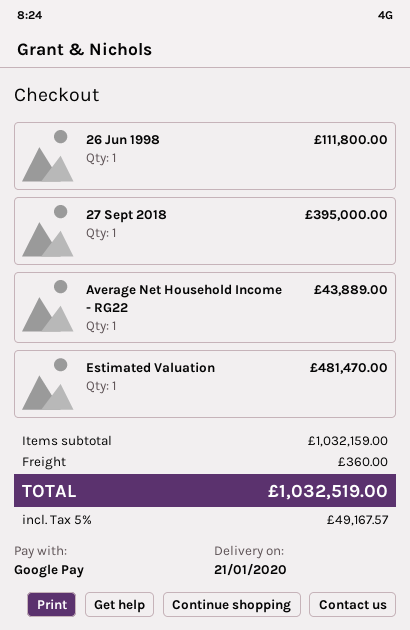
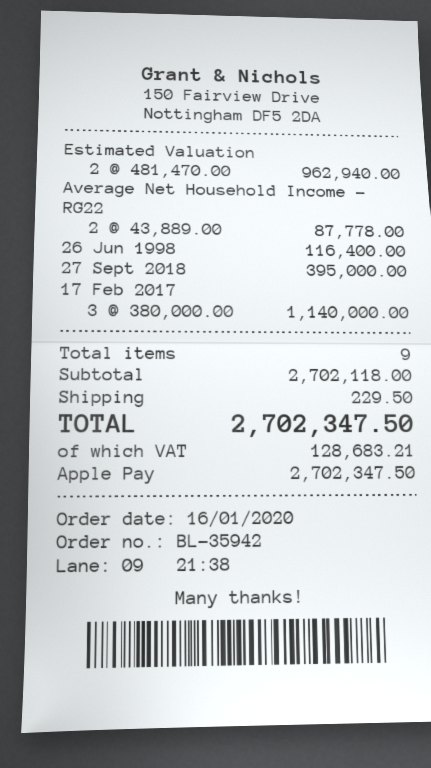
payment method: Google Pay -> Apple Pay
26 Jun 1998: 1 for 111800.00 -> 1 for 116400.00
Average Net Household Income - RG22: 1 for 43889.00 -> 2 for 87778.00
Estimated Valuation: 1 for 481470.00 -> 2 for 962940.00
17 Feb 2017: none -> 3 for 1140000.00
subtotal: 1032159.00 -> 2702118.00
shipping: 360.00 -> 229.50
tax: 49167.57 -> 128683.21
total: 1032519.00 -> 2702347.50

